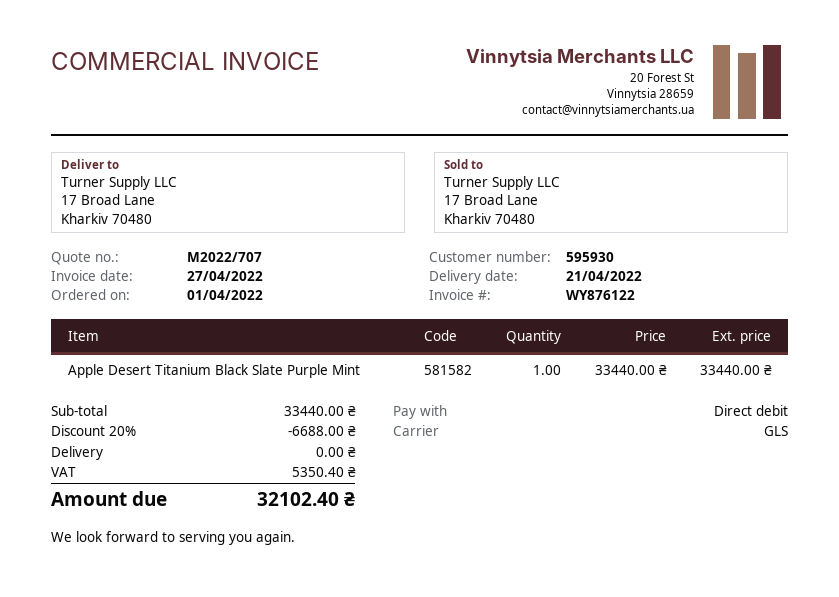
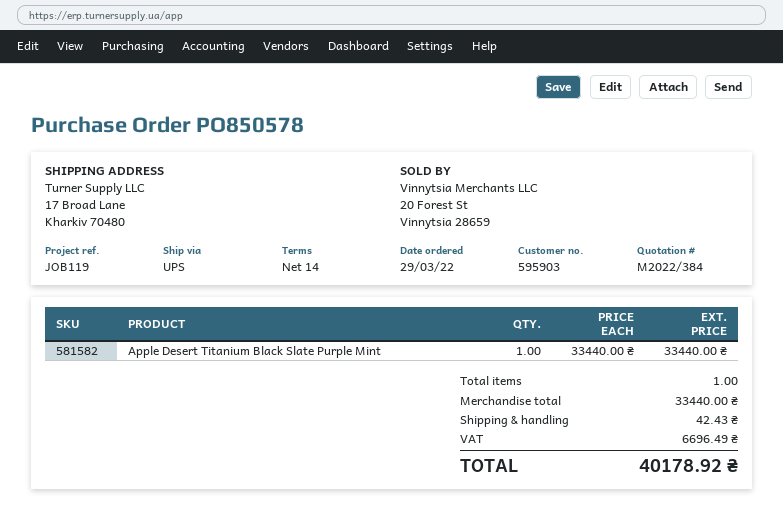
quote number: M2022/707 -> M2022/384
order date: 2022-04-01 -> 2022-03-29
customer number: 595930 -> 595903
shipping method: GLS -> UPS
discount: 20% = 6688.00 -> none
shipping: 0.00 -> 42.43
tax: 5350.40 -> 6696.49
total: 32102.40 -> 40178.92

